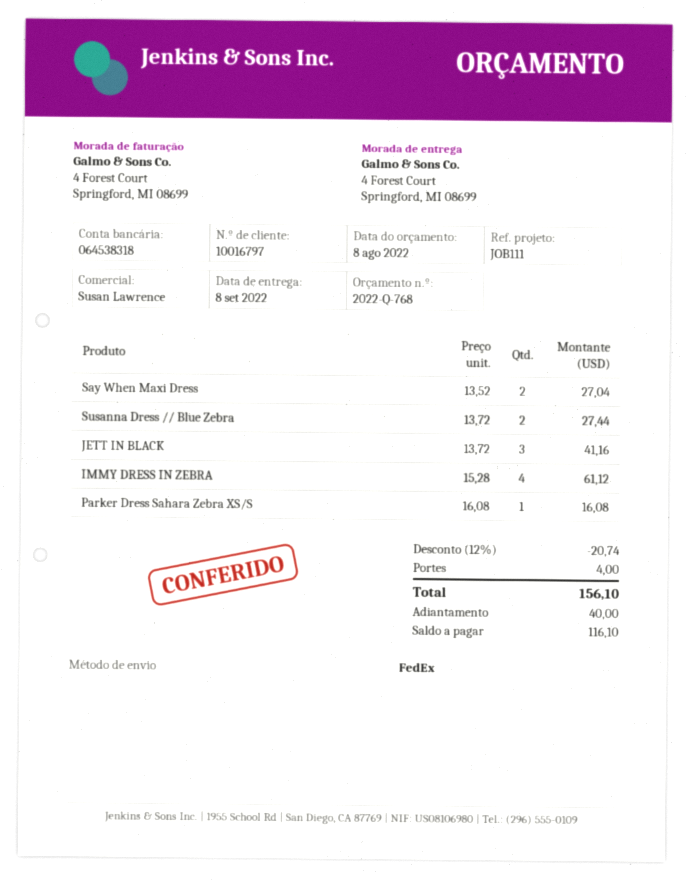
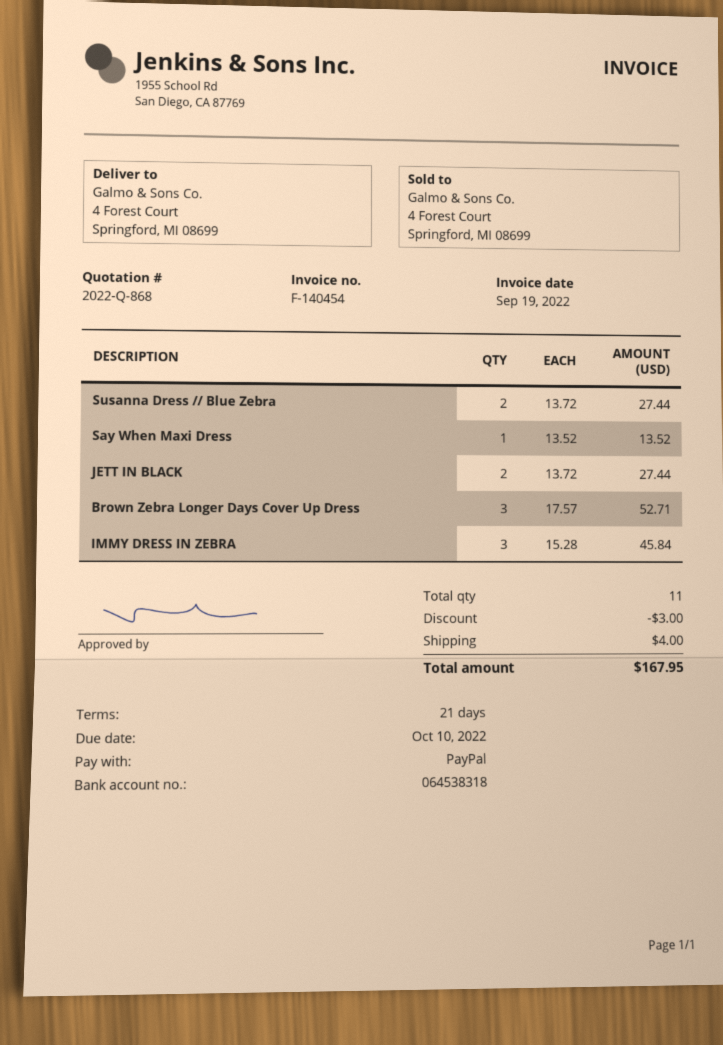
quote number: 2022-Q-768 -> 2022-Q-868
Say When Maxi Dress: 2 x 13.52 = 27.04 -> 1 x 13.52 = 13.52
JETT IN BLACK: 3 x 13.72 = 41.16 -> 2 x 13.72 = 27.44
IMMY DRESS IN ZEBRA: 4 x 15.28 = 61.12 -> 3 x 15.28 = 45.84
Parker Dress Sahara Zebra XS/S: 1 x 16.08 = 16.08 -> none
Brown Zebra Longer Days Cover Up Dress: none -> 3 x 17.57 = 52.71
discount: 20.74 -> 3.00
total: 156.10 -> 167.95

